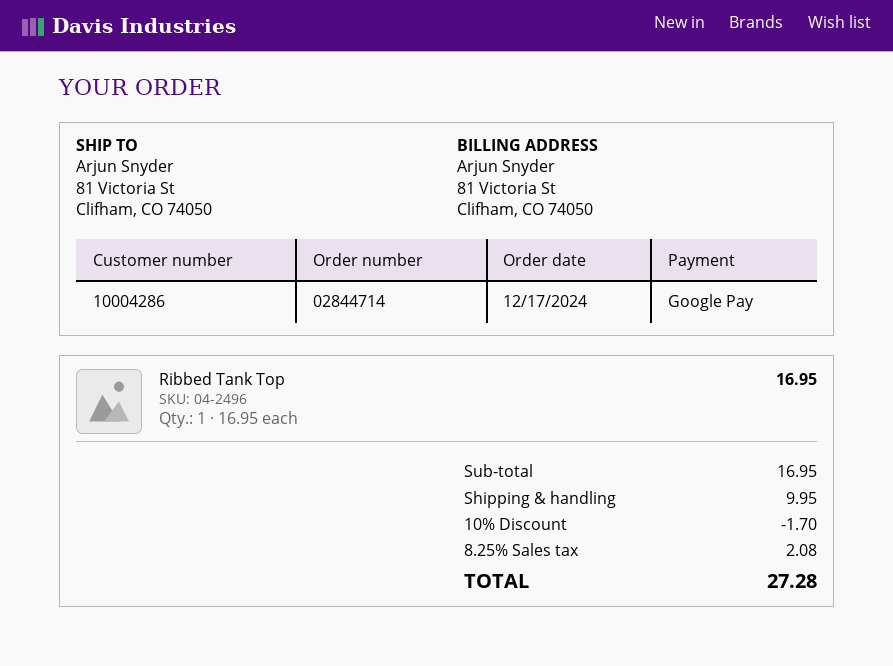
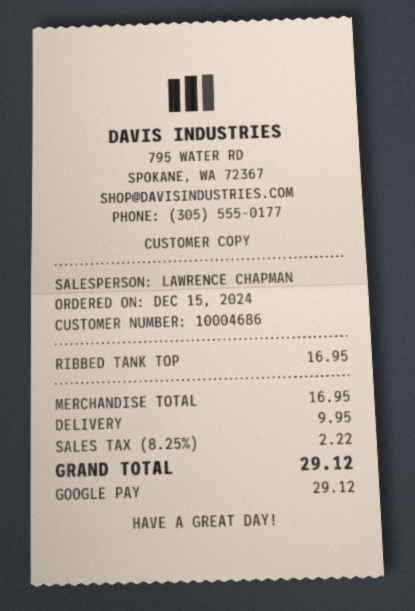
order date: 2024-12-17 -> 2024-12-15
customer number: 10004286 -> 10004686
discount: 10% = 1.70 -> none
tax: 8.25% = 2.08 -> 8.25% = 2.22
total: 27.28 -> 29.12

